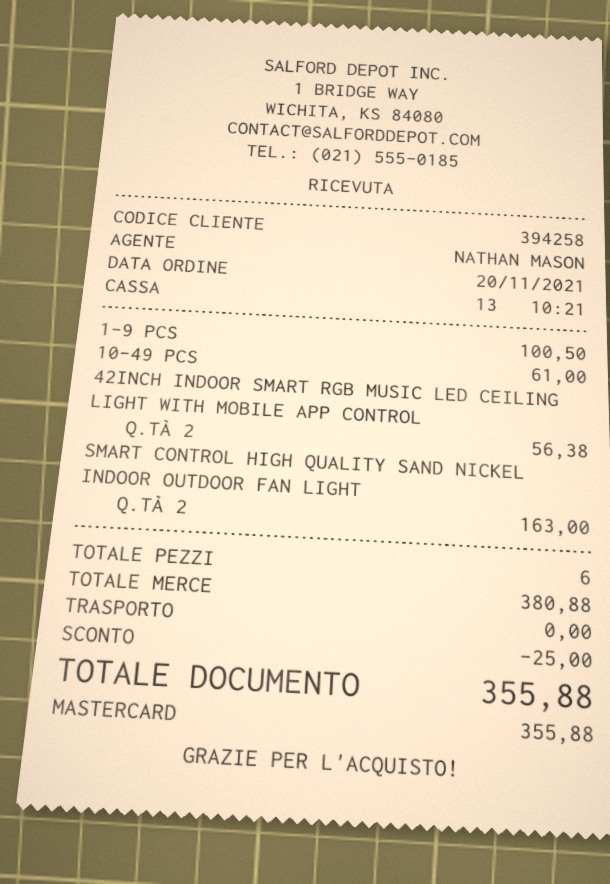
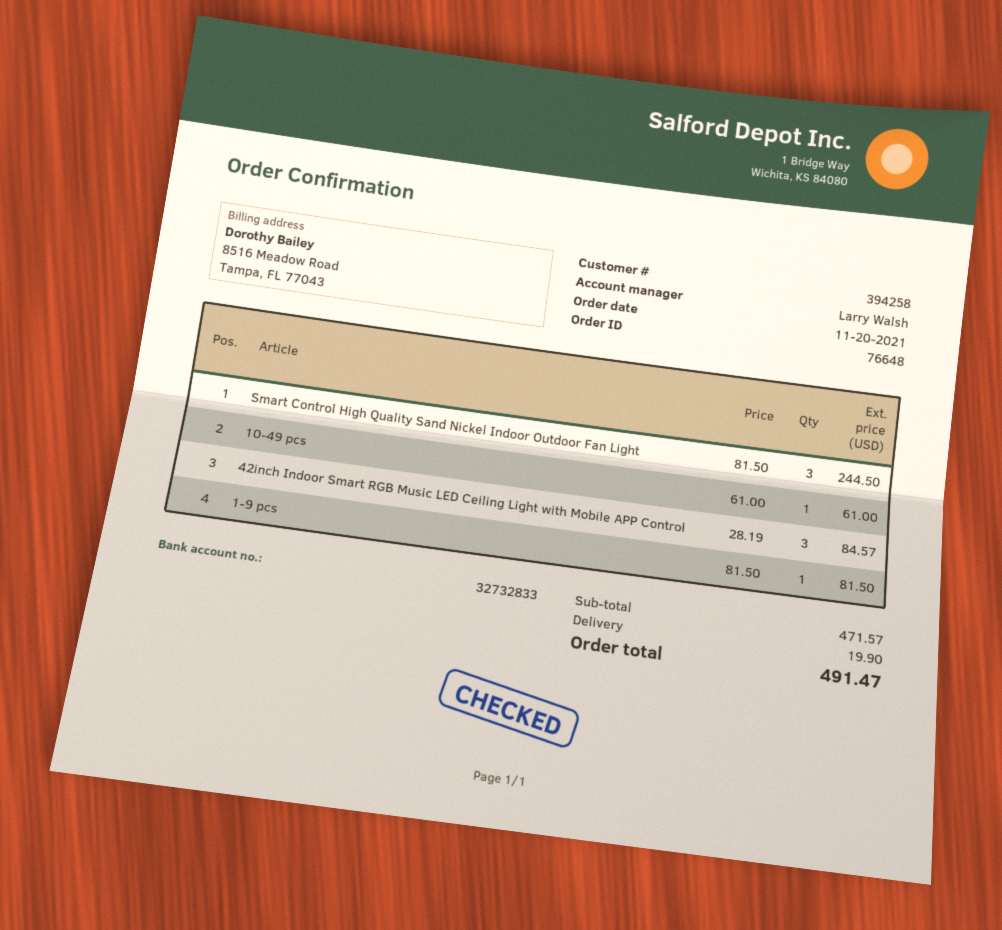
sales rep: NATHAN MASON -> Larry Walsh
1-9 PCS: 1 for 100.50 -> 1 for 81.50
42INCH INDOOR SMART RGB MUSIC LED CEILING LIGHT WITH MOBILE APP CONTROL: 2 for 56.38 -> 3 for 84.57
SMART CONTROL HIGH QUALITY SAND NICKEL INDOOR OUTDOOR FAN LIGHT: 2 for 163.00 -> 3 for 244.50
subtotal: 380.88 -> 471.57
discount: 25.00 -> none
shipping: 0.00 -> 19.90
total: 355.88 -> 491.47

